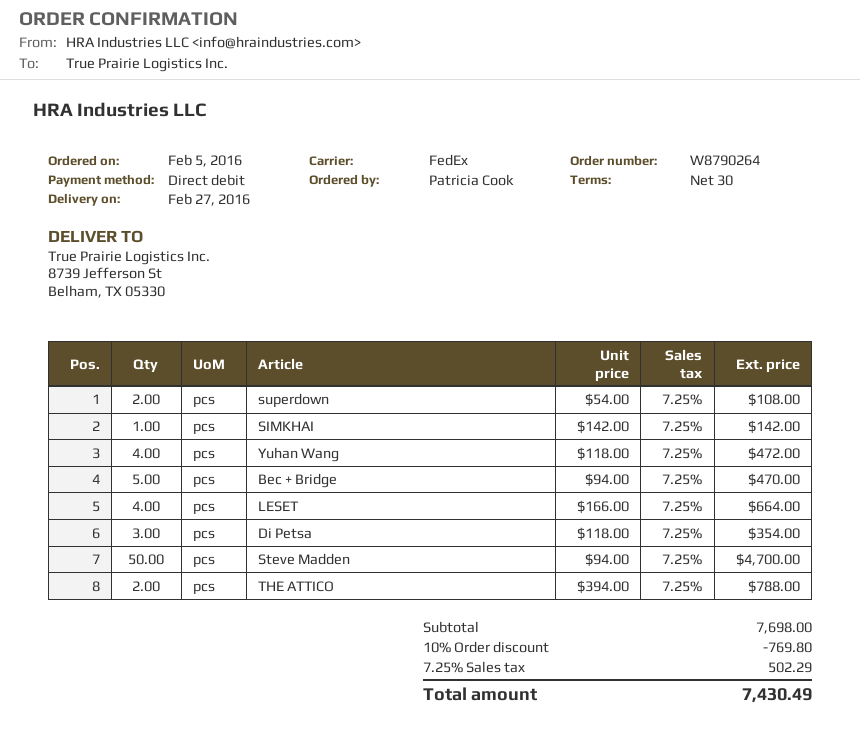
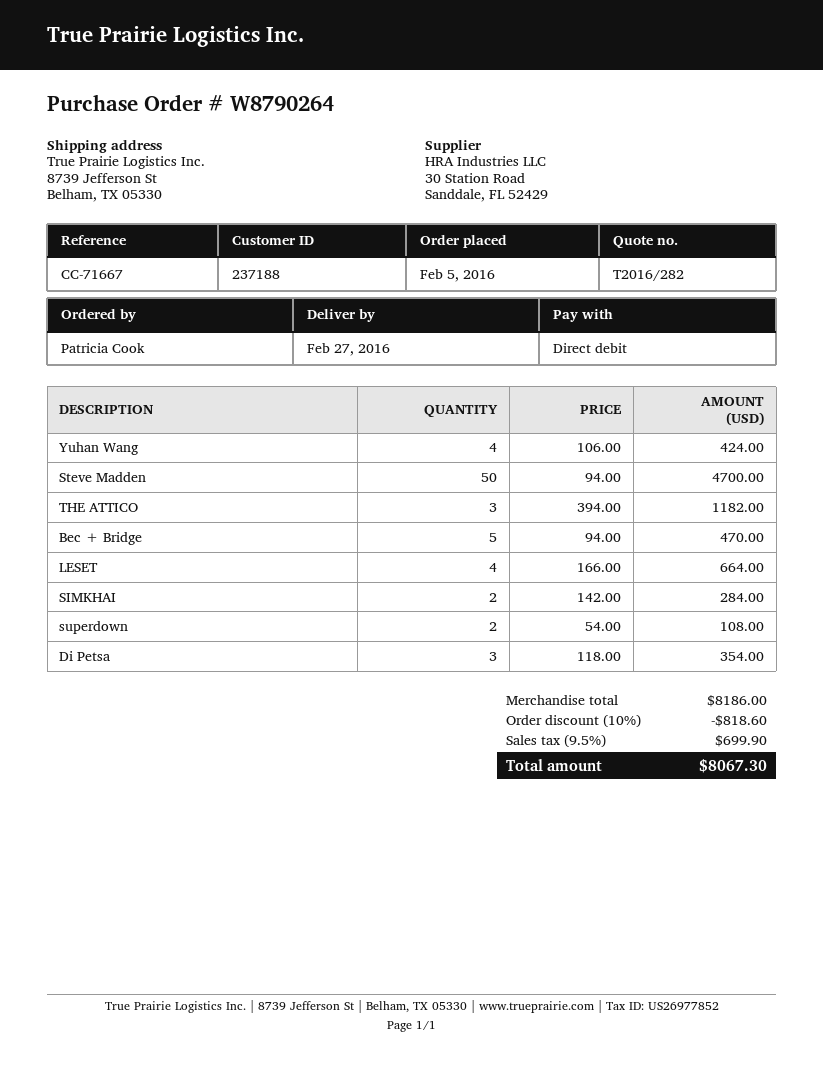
SIMKHAI: 1 x 142.00 = 142.00 -> 2 x 142.00 = 284.00
Yuhan Wang: 4 x 118.00 = 472.00 -> 4 x 106.00 = 424.00
THE ATTICO: 2 x 394.00 = 788.00 -> 3 x 394.00 = 1182.00
subtotal: 7698.00 -> 8186.00
discount: 10% = 769.80 -> 10% = 818.60
tax: 7.25% = 502.29 -> 9.5% = 699.90
total: 7430.49 -> 8067.30

